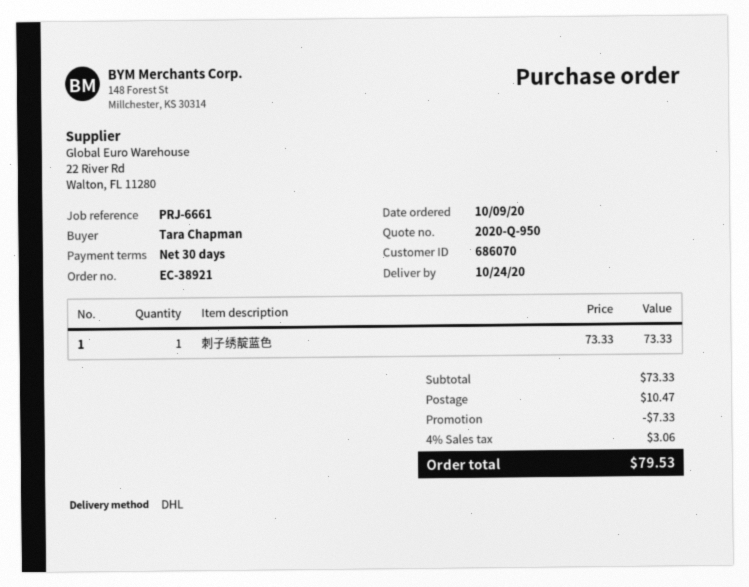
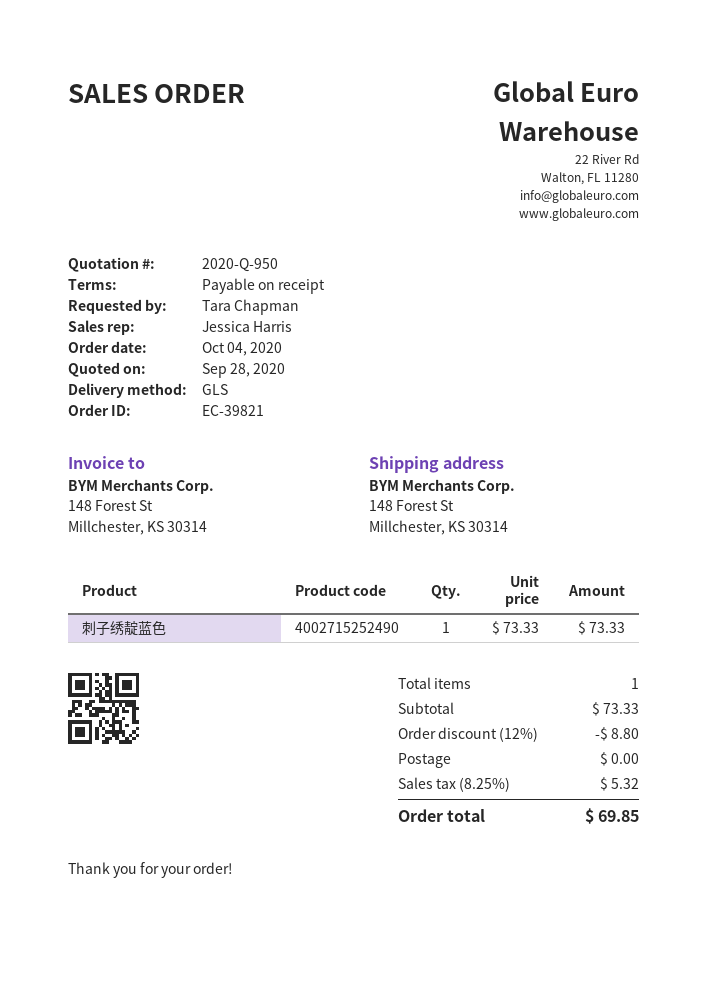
order number: EC-38921 -> EC-39821
order date: 2020-10-09 -> 2020-10-04
payment terms: 30 days -> on receipt
shipping method: DHL -> GLS
discount: 7.33 -> 8.80
shipping: 10.47 -> 0.00
tax: 4% = 3.06 -> 8.25% = 5.32
total: 79.53 -> 69.85

